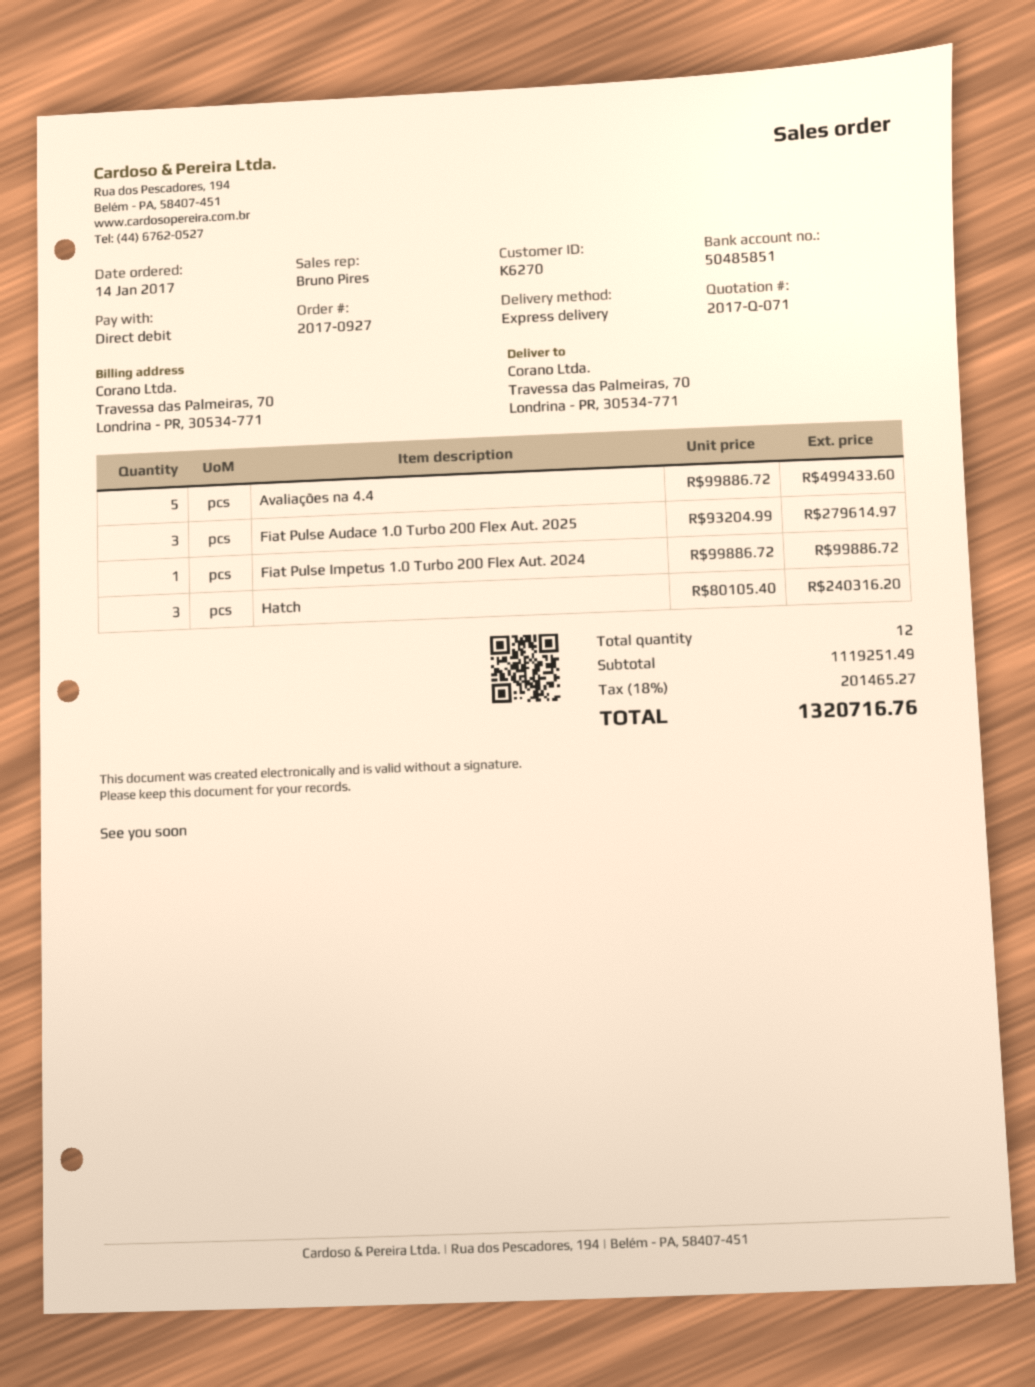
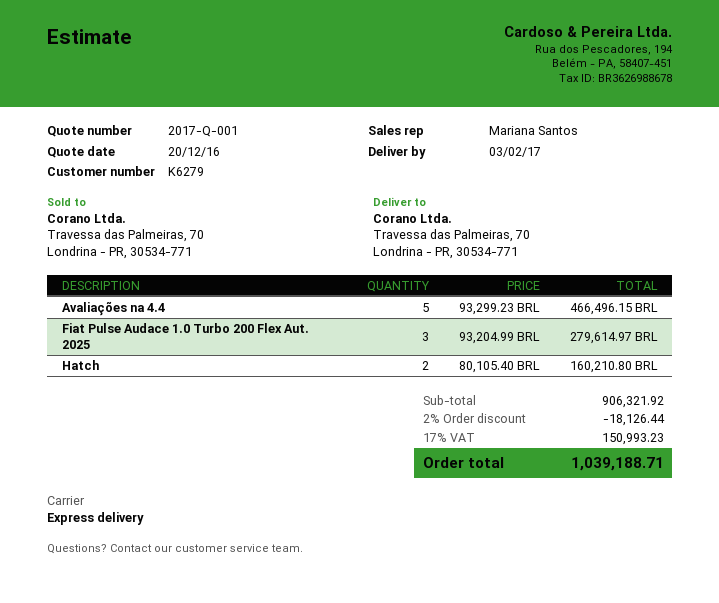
quote number: 2017-Q-071 -> 2017-Q-001
customer number: K6270 -> K6279
sales rep: Bruno Pires -> Mariana Santos
Avaliações na 4.4: 5 x 99886.72 = 499433.60 -> 5 x 93299.23 = 466496.15
Fiat Pulse Impetus 1.0 Turbo 200 Flex Aut. 2024: 1 x 99886.72 = 99886.72 -> none
Hatch: 3 x 80105.40 = 240316.20 -> 2 x 80105.40 = 160210.80
subtotal: 1119251.49 -> 906321.92
discount: none -> 2% = 18126.44
tax: 18% = 201465.27 -> 17% = 150993.23
total: 1320716.76 -> 1039188.71

